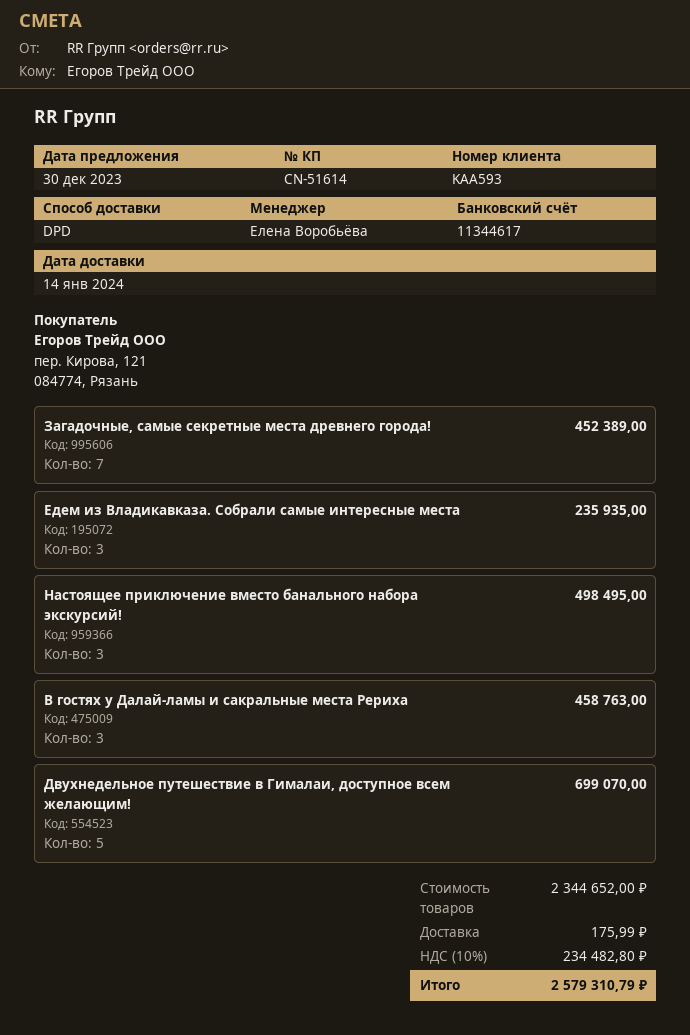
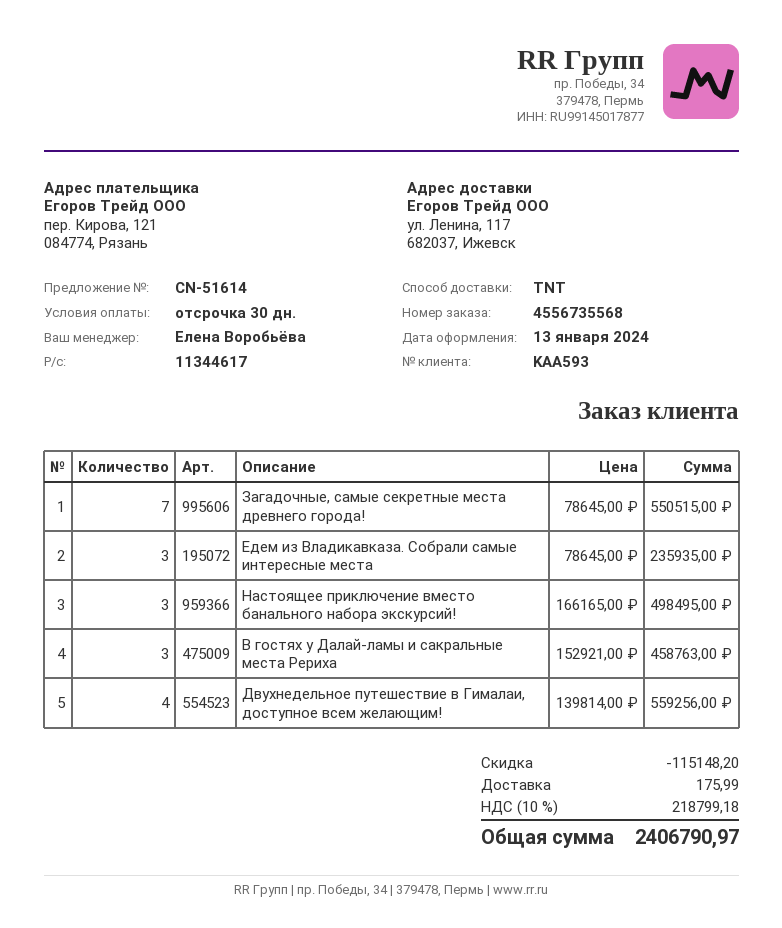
shipping method: DPD -> TNT
Загадочные, самые секретные места древнего города!: 7 for 452389.00 -> 7 for 550515.00
Двухнедельное путешествие в Гималаи, доступное всем желающим!: 5 for 699070.00 -> 4 for 559256.00
discount: none -> 115148.20
tax: 10% = 234482.80 -> 10% = 218799.18
total: 2579310.79 -> 2406790.97

